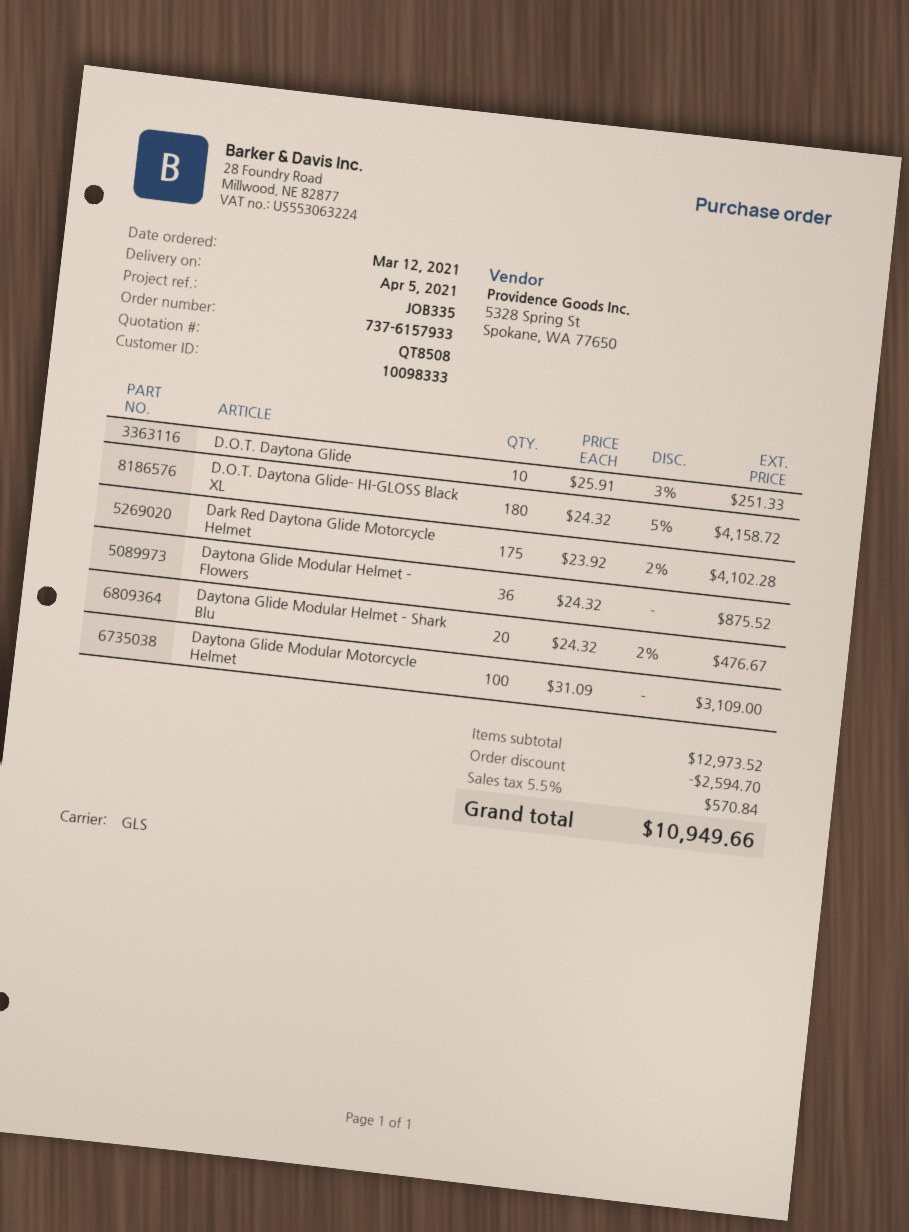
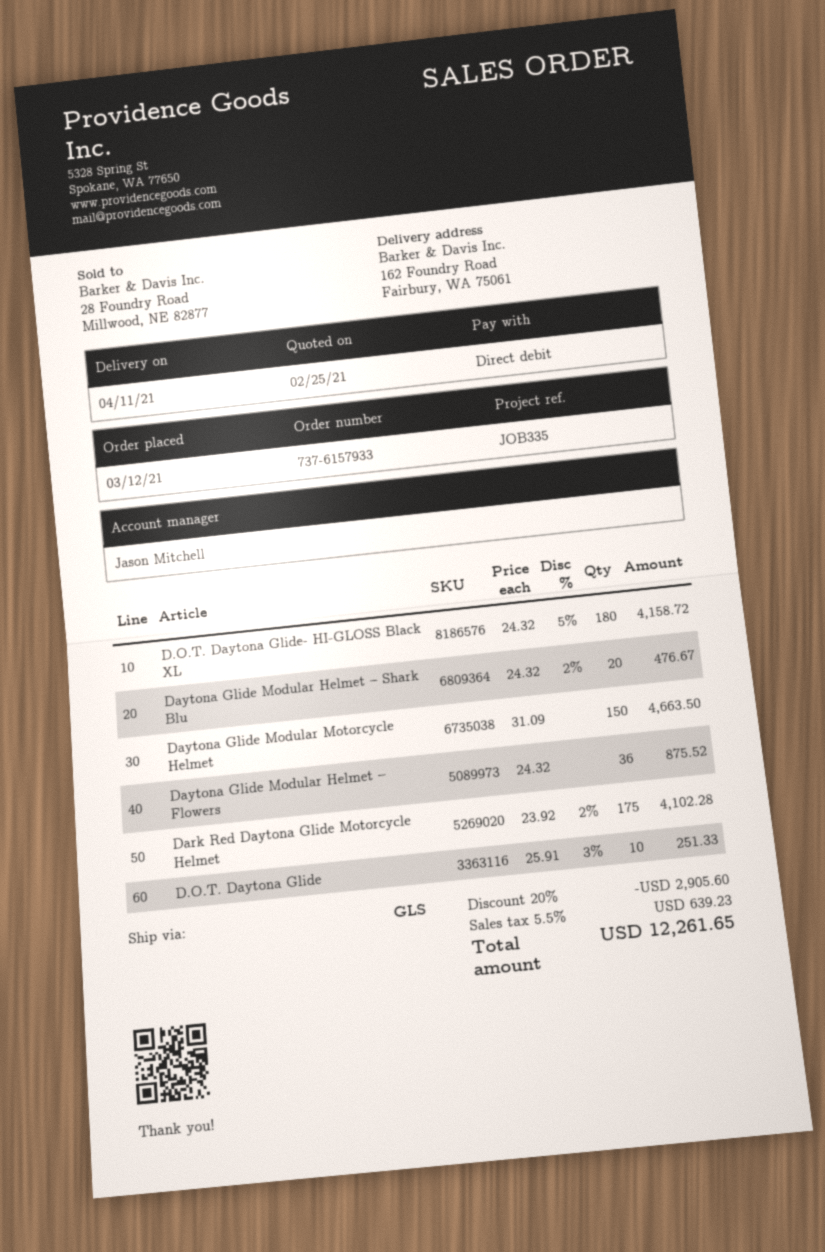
delivery date: 2021-04-05 -> 2021-04-11
Daytona Glide Modular Motorcycle Helmet: 100 x 31.09 = 3109.00 -> 150 x 31.09 = 4663.50
discount: 2594.70 -> 2905.60
tax: 5.5% = 570.84 -> 5.5% = 639.23
total: 10949.66 -> 12261.65

